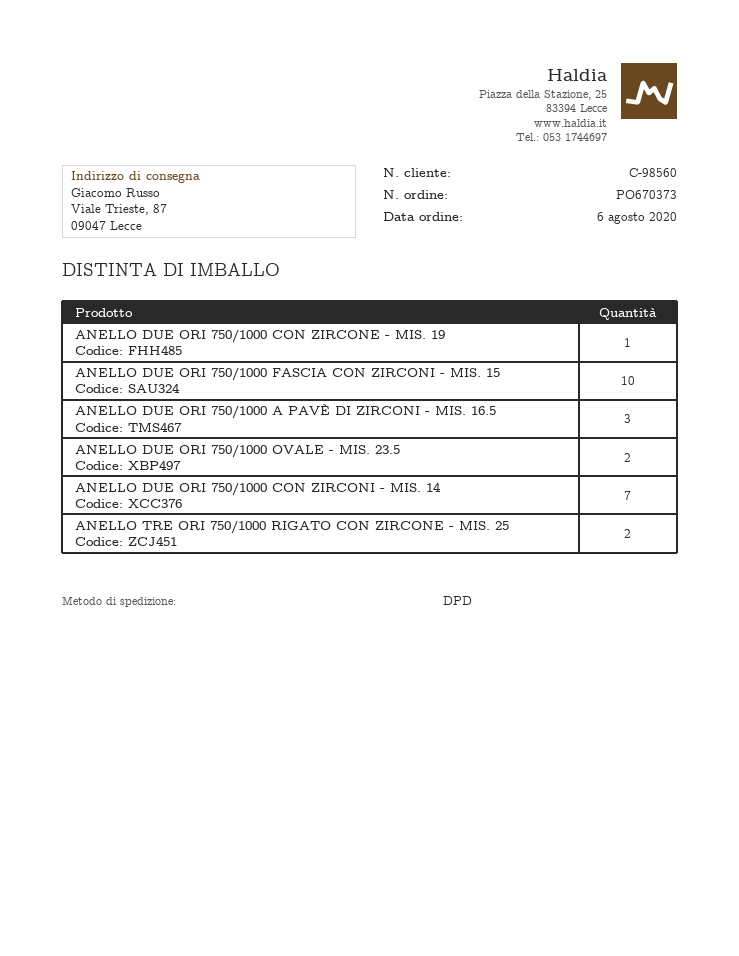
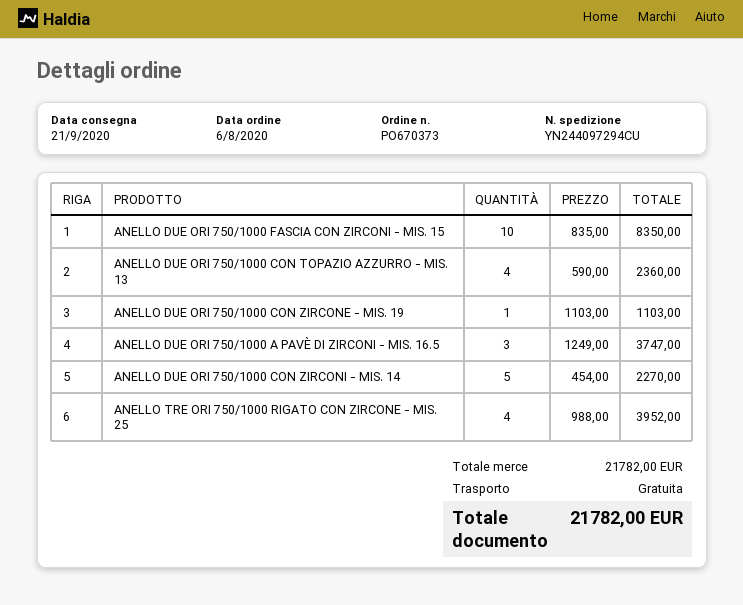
ANELLO DUE ORI 750/1000 OVALE - MIS. 23.5: 2 -> none
ANELLO DUE ORI 750/1000 CON ZIRCONI - MIS. 14: 7 -> 5
ANELLO TRE ORI 750/1000 RIGATO CON ZIRCONE - MIS. 25: 2 -> 4
ANELLO DUE ORI 750/1000 CON TOPAZIO AZZURRO - MIS. 13: none -> 4

